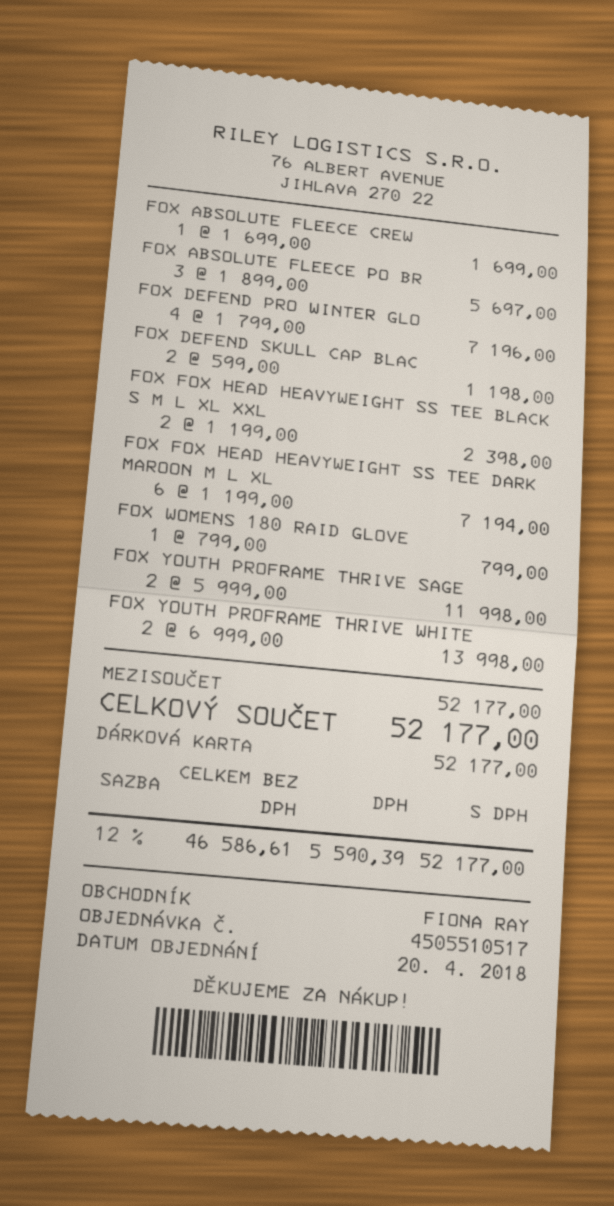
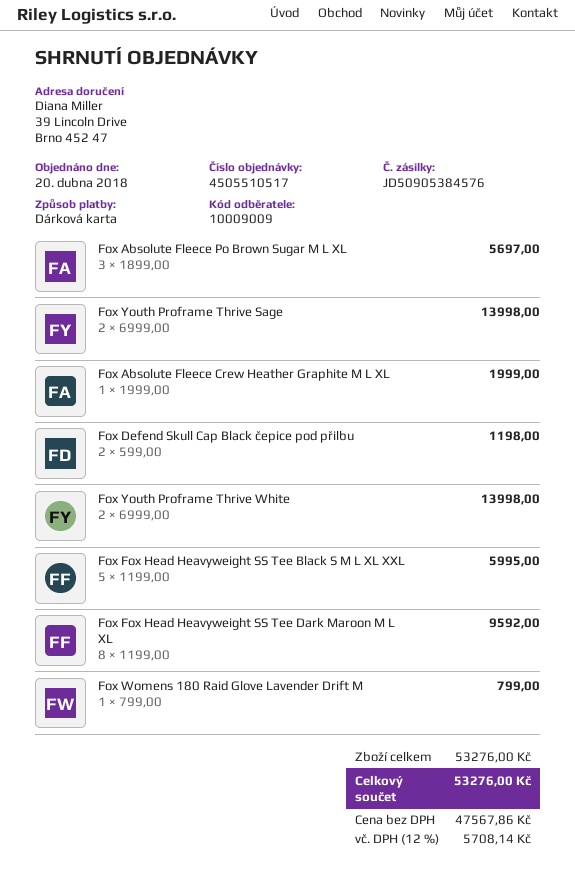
FOX ABSOLUTE FLEECE CREW: 1 x 1699.00 = 1699.00 -> 1 x 1999.00 = 1999.00
FOX DEFEND PRO WINTER GLO: 4 x 1799.00 = 7196.00 -> none
FOX FOX HEAD HEAVYWEIGHT SS TEE BLACK S M L XL XXL: 2 x 1199.00 = 2398.00 -> 5 x 1199.00 = 5995.00
FOX FOX HEAD HEAVYWEIGHT SS TEE DARK MAROON M L XL: 6 x 1199.00 = 7194.00 -> 8 x 1199.00 = 9592.00
FOX YOUTH PROFRAME THRIVE SAGE: 2 x 5999.00 = 11998.00 -> 2 x 6999.00 = 13998.00
subtotal: 52177.00 -> 53276.00
net: 46586.61 -> 47567.86
tax: 12% = 5590.39 -> 12% = 5708.14
total: 52177.00 -> 53276.00

